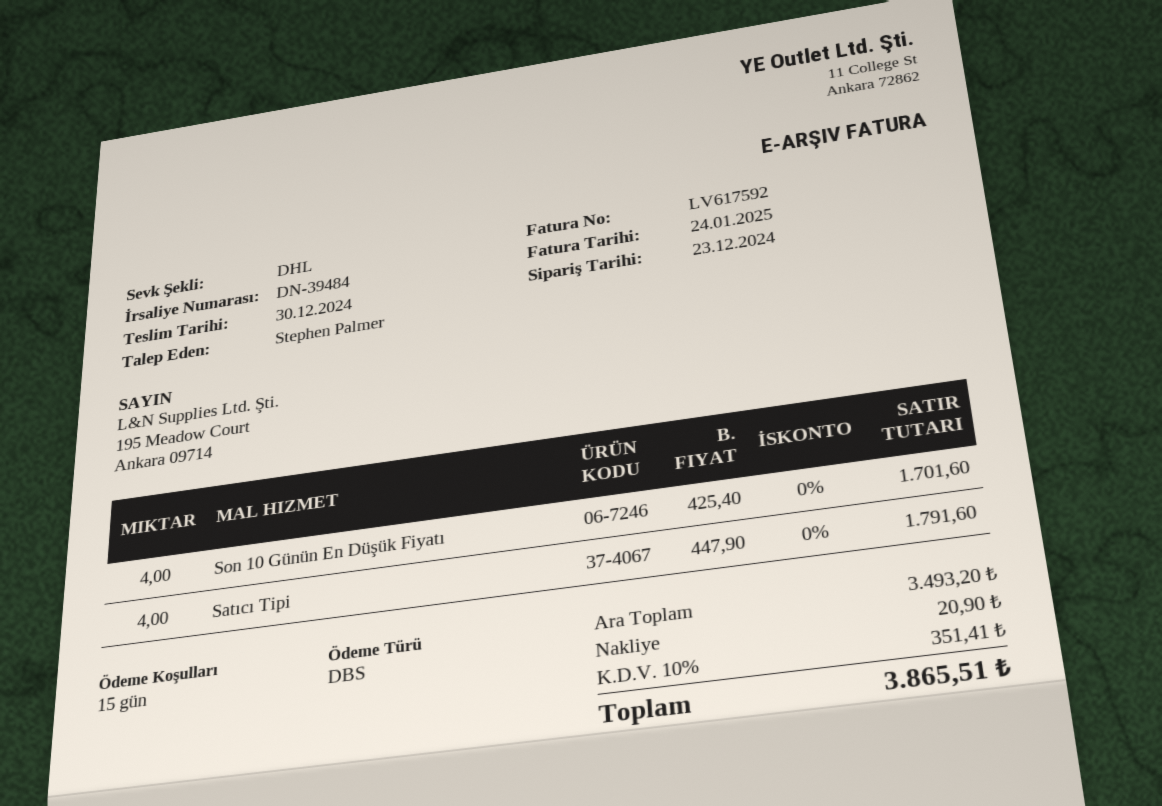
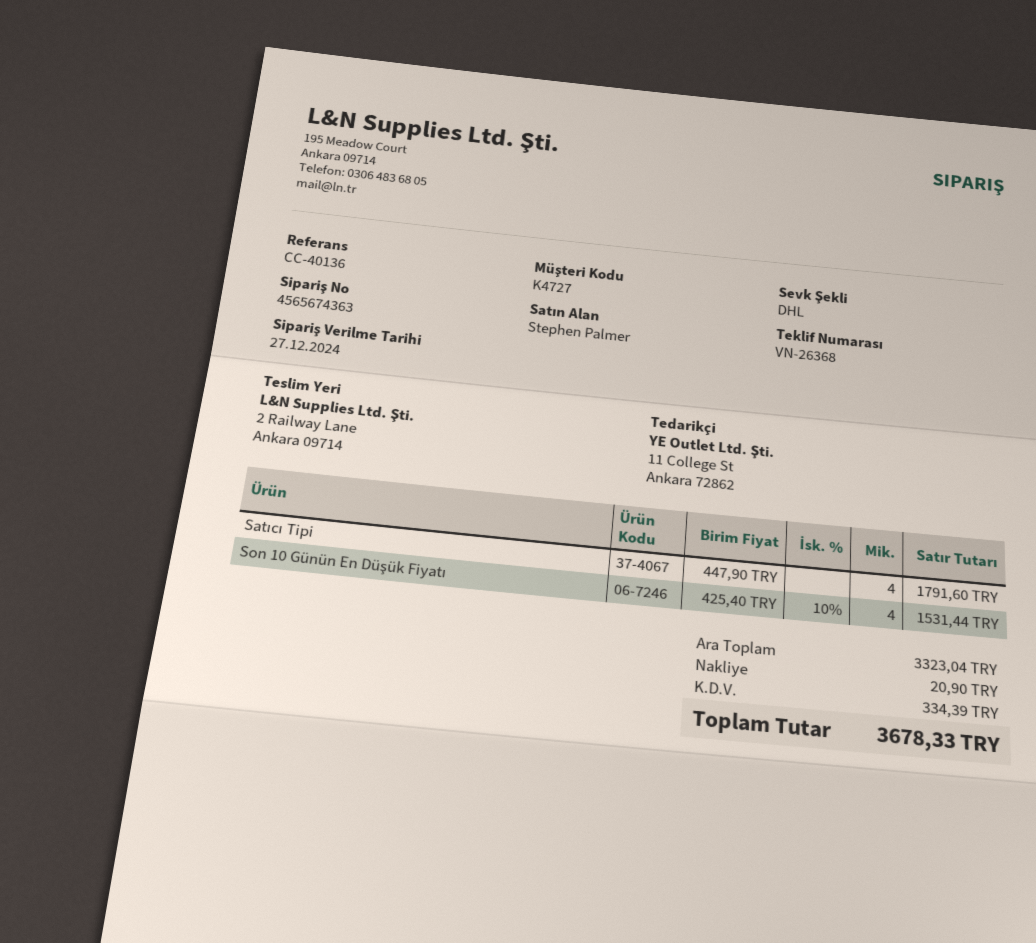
order date: 2024-12-23 -> 2024-12-27
Son 10 Günün En Düşük Fiyatı: 4 x 425.40 = 1701.60 -> 4 x 425.40 - 10% = 1531.44
subtotal: 3493.20 -> 3323.04
tax: 351.41 -> 334.39
total: 3865.51 -> 3678.33

